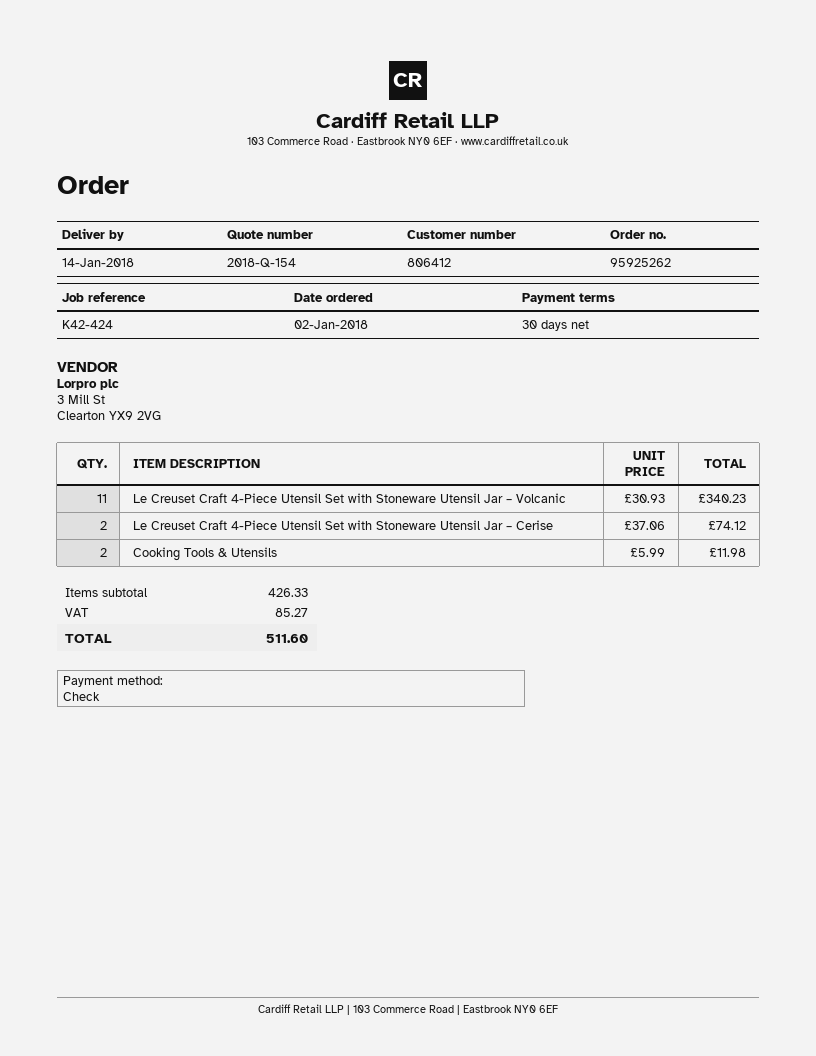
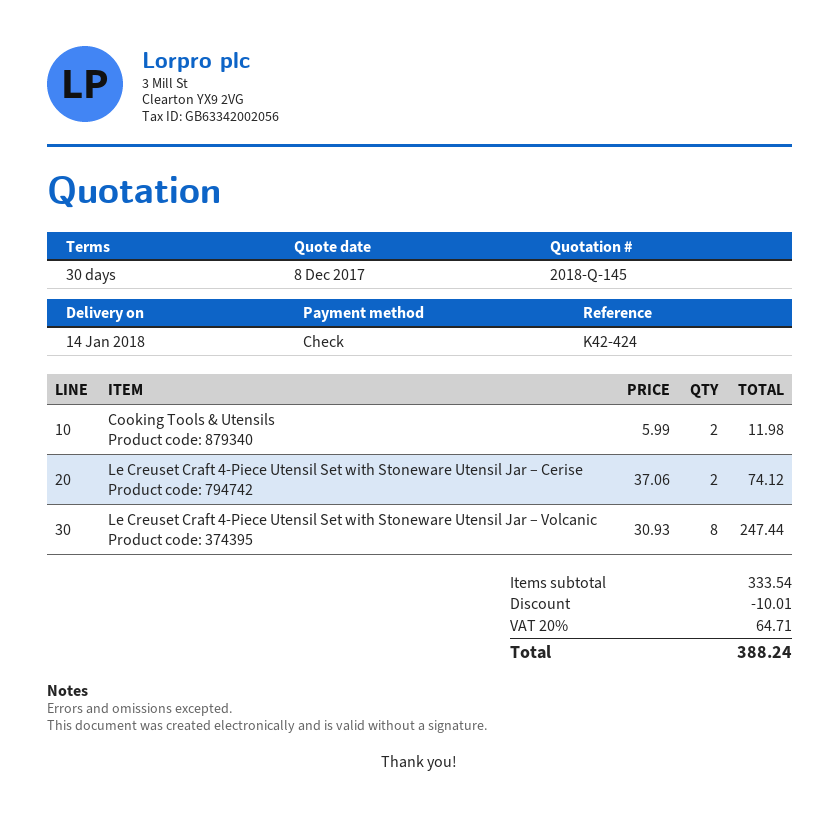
quote number: 2018-Q-154 -> 2018-Q-145
Le Creuset Craft 4-Piece Utensil Set with Stoneware Utensil Jar – Volcanic: 11 x 30.93 = 340.23 -> 8 x 30.93 = 247.44
subtotal: 426.33 -> 333.54
discount: none -> 10.01
tax: 85.27 -> 64.71
total: 511.60 -> 388.24

